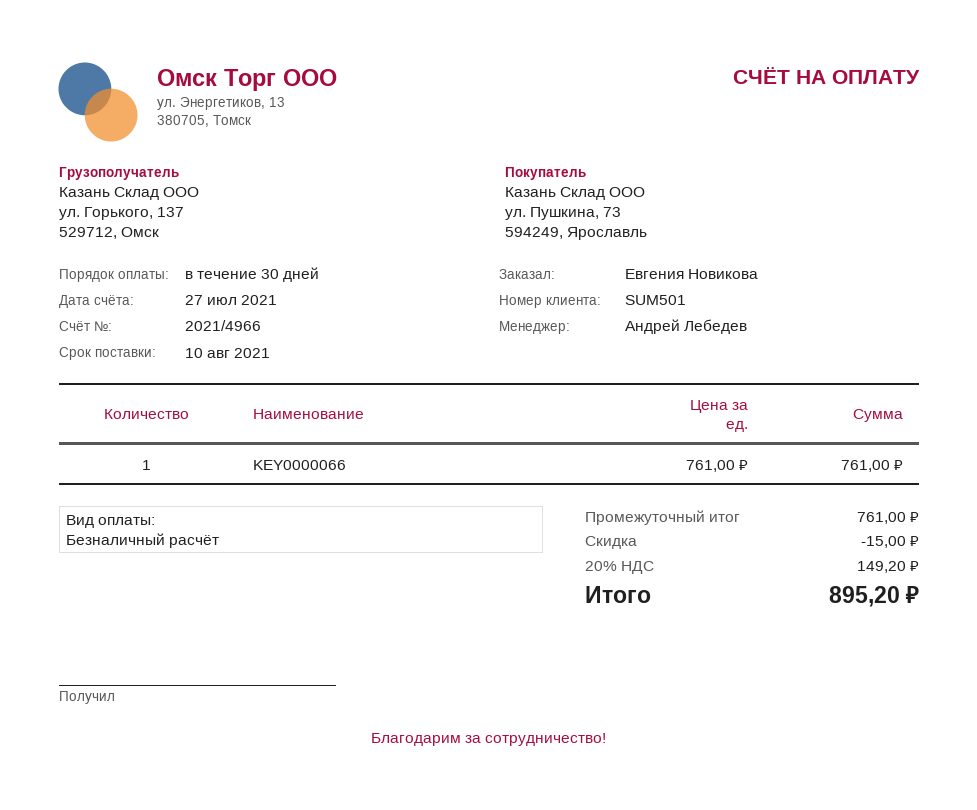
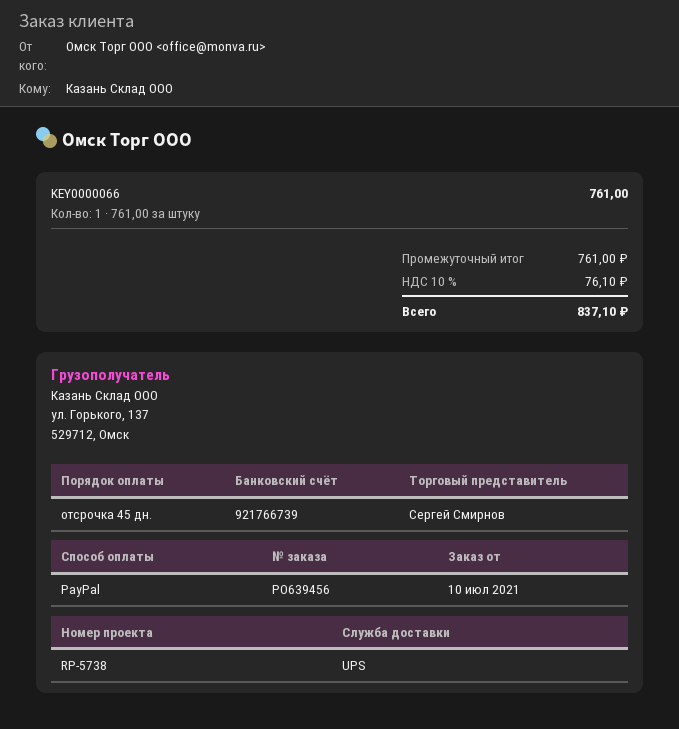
payment terms: 30 days -> 45 days
sales rep: Андрей Лебедев -> Сергей Смирнов
payment method: bank transfer -> PayPal
discount: 15.00 -> none
tax: 20% = 149.20 -> 10% = 76.10
total: 895.20 -> 837.10

